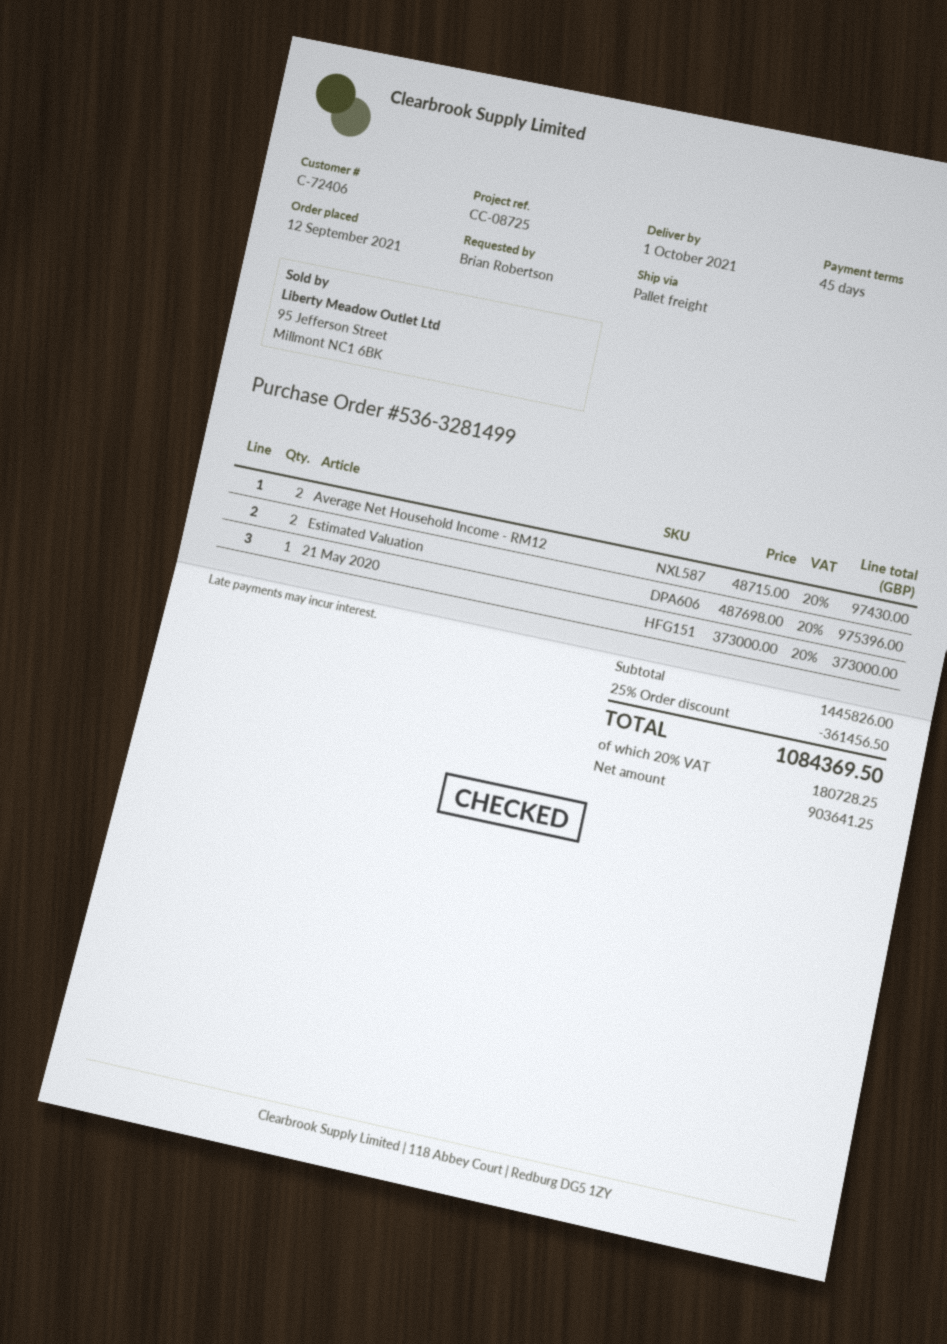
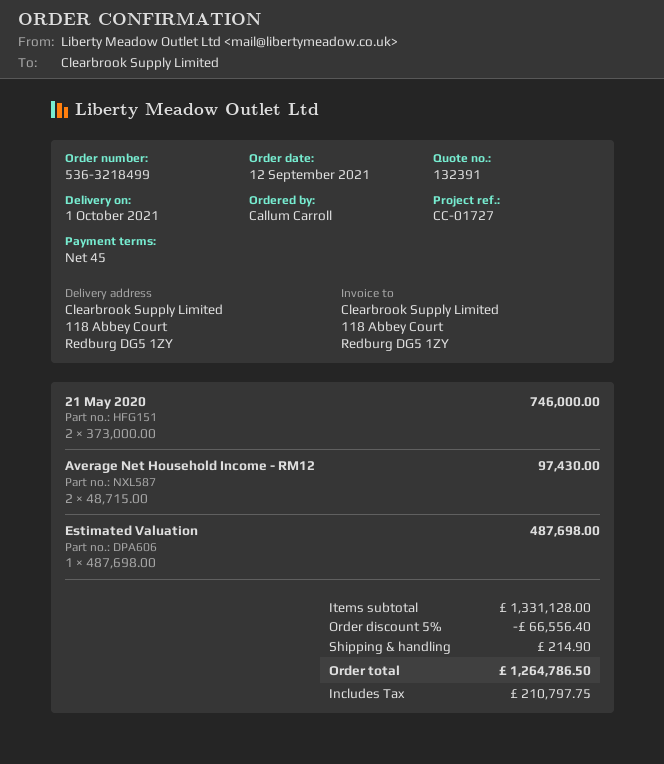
order number: 536-3281499 -> 536-3218499
reference: CC-08725 -> CC-01727
ordered by: Brian Robertson -> Callum Carroll
Estimated Valuation: 2 x 487698.00 = 975396.00 -> 1 x 487698.00 = 487698.00
21 May 2020: 1 x 373000.00 = 373000.00 -> 2 x 373000.00 = 746000.00
subtotal: 1445826.00 -> 1331128.00
discount: 25% = 361456.50 -> 5% = 66556.40
shipping: none -> 214.90
tax: 180728.25 -> 210797.75
total: 1084369.50 -> 1264786.50

